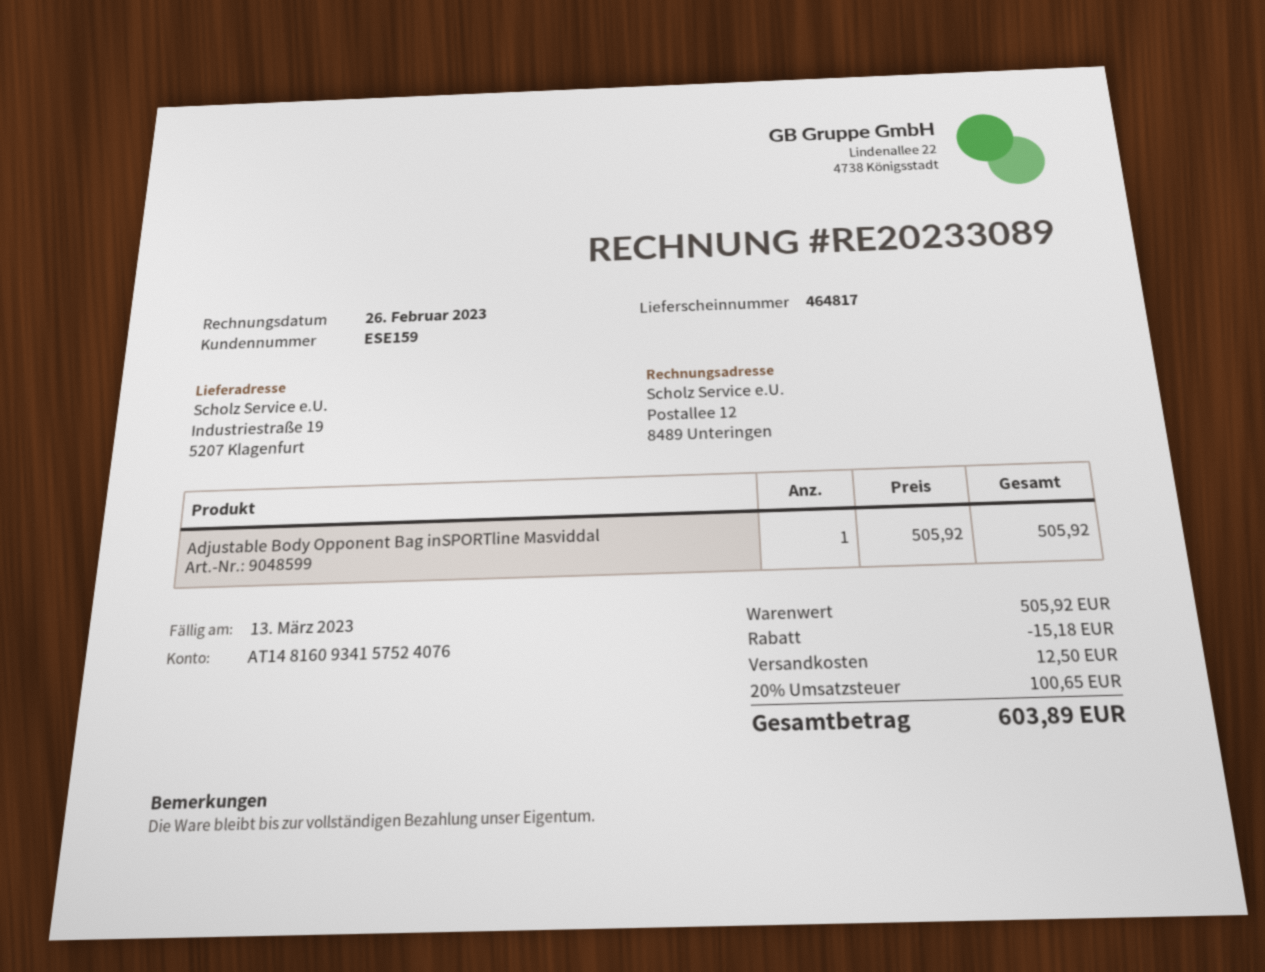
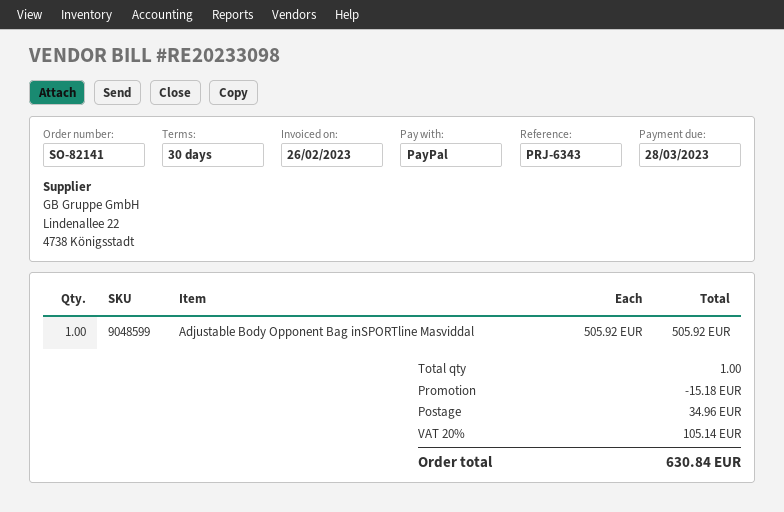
invoice number: RE20233089 -> RE20233098
due date: 2023-03-13 -> 2023-03-28
shipping: 12.50 -> 34.96
tax: 20% = 100.65 -> 20% = 105.14
total: 603.89 -> 630.84

